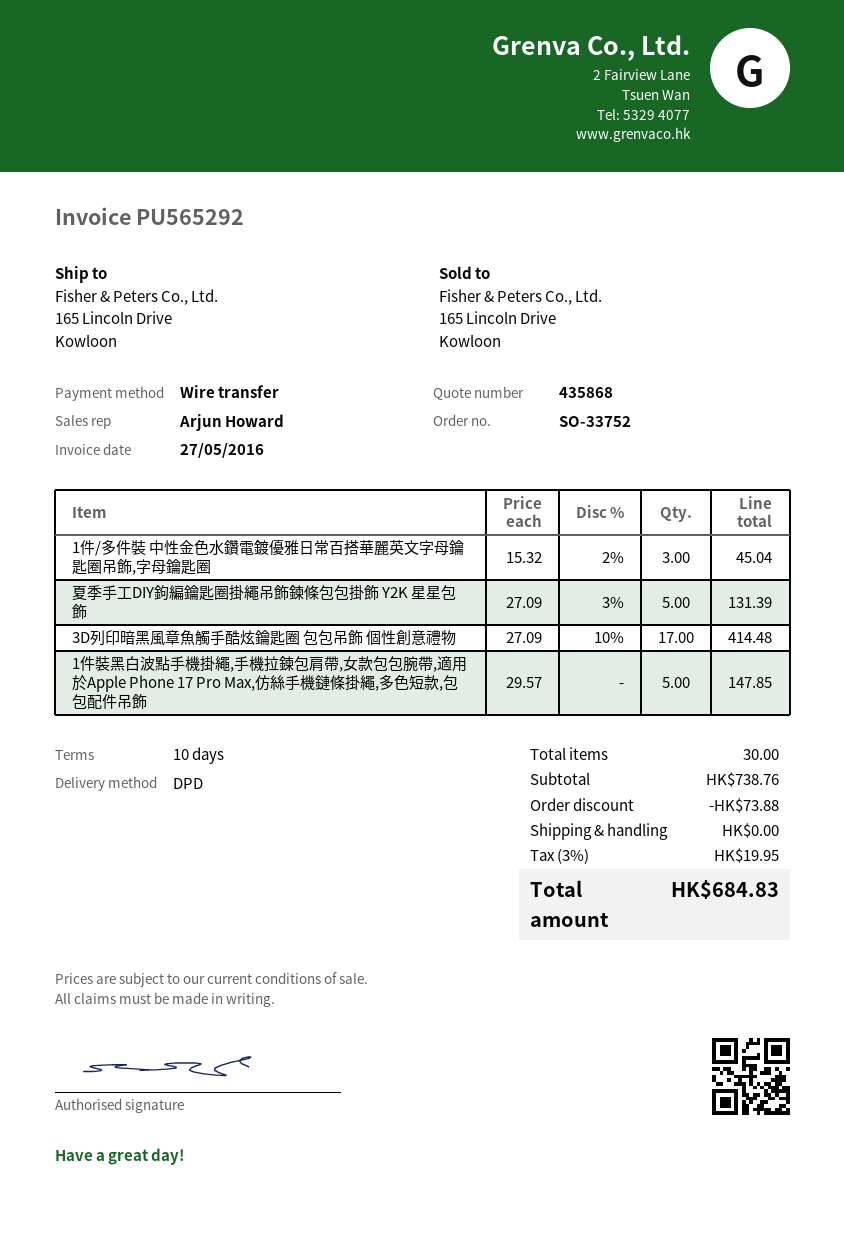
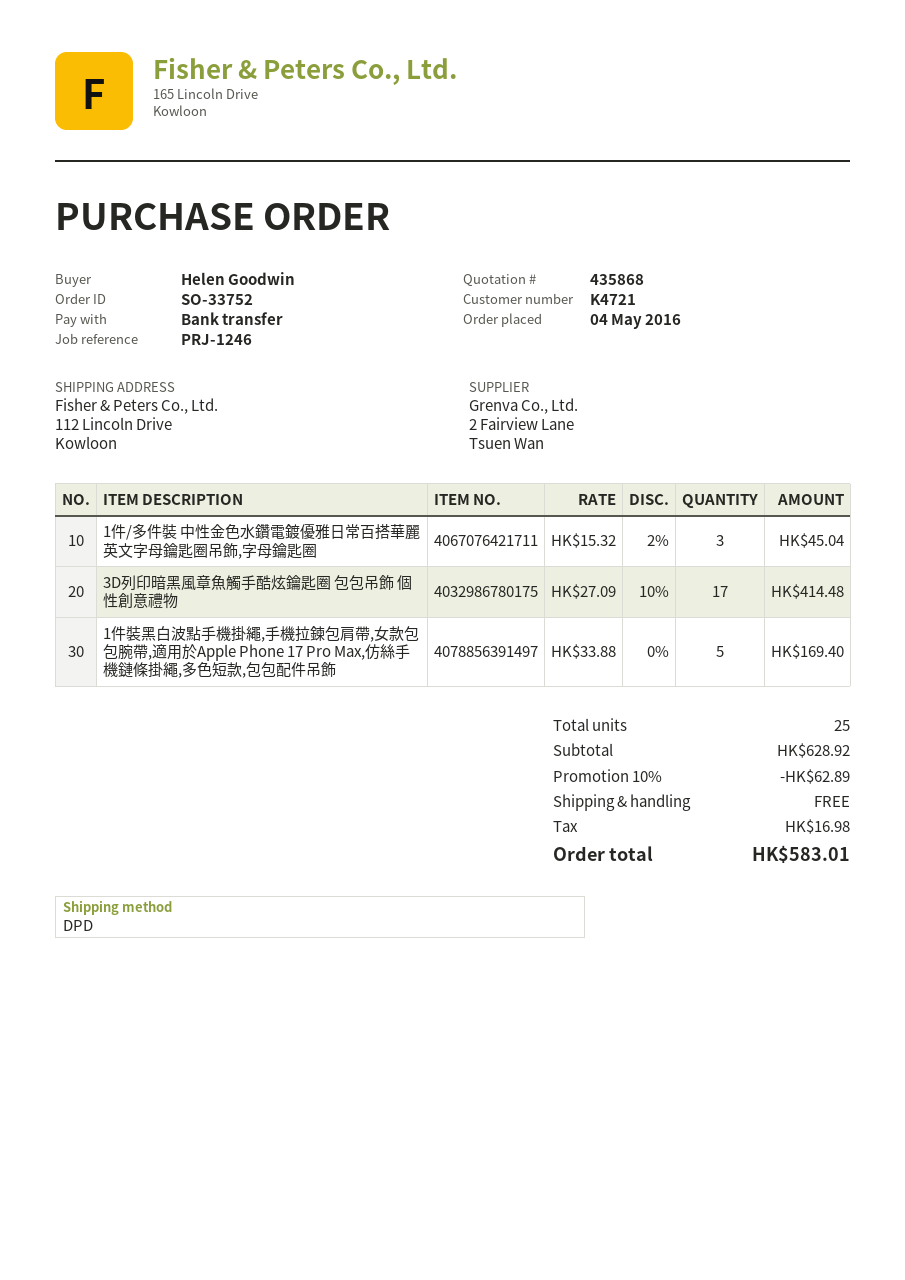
ship to: 165 Lincoln Drive, Kowloon -> 112 Lincoln Drive, Kowloon
夏季手工DIY鉤編鑰匙圈掛繩吊飾鍊條包包掛飾 Y2K 星星包飾: 5 x 27.09 - 3% = 131.39 -> none
1件裝黑白波點手機掛繩,手機拉鍊包肩帶,女款包包腕帶,適用於Apple Phone 17 Pro Max,仿絲手機鏈條掛繩,多色短款,包包配件吊飾: 5 x 29.57 = 147.85 -> 5 x 33.88 = 169.40
total quantity: 30 -> 25
subtotal: 738.76 -> 628.92
discount: 73.88 -> 62.89
tax: 19.95 -> 16.98
total: 684.83 -> 583.01

